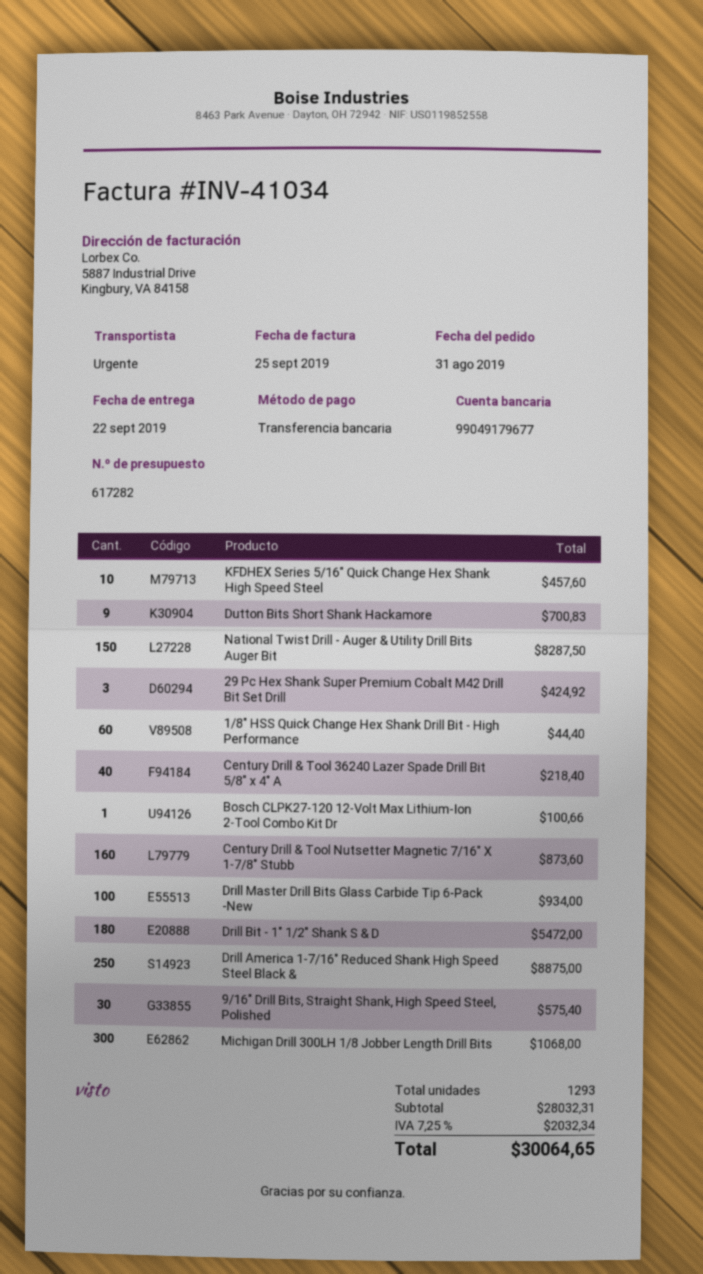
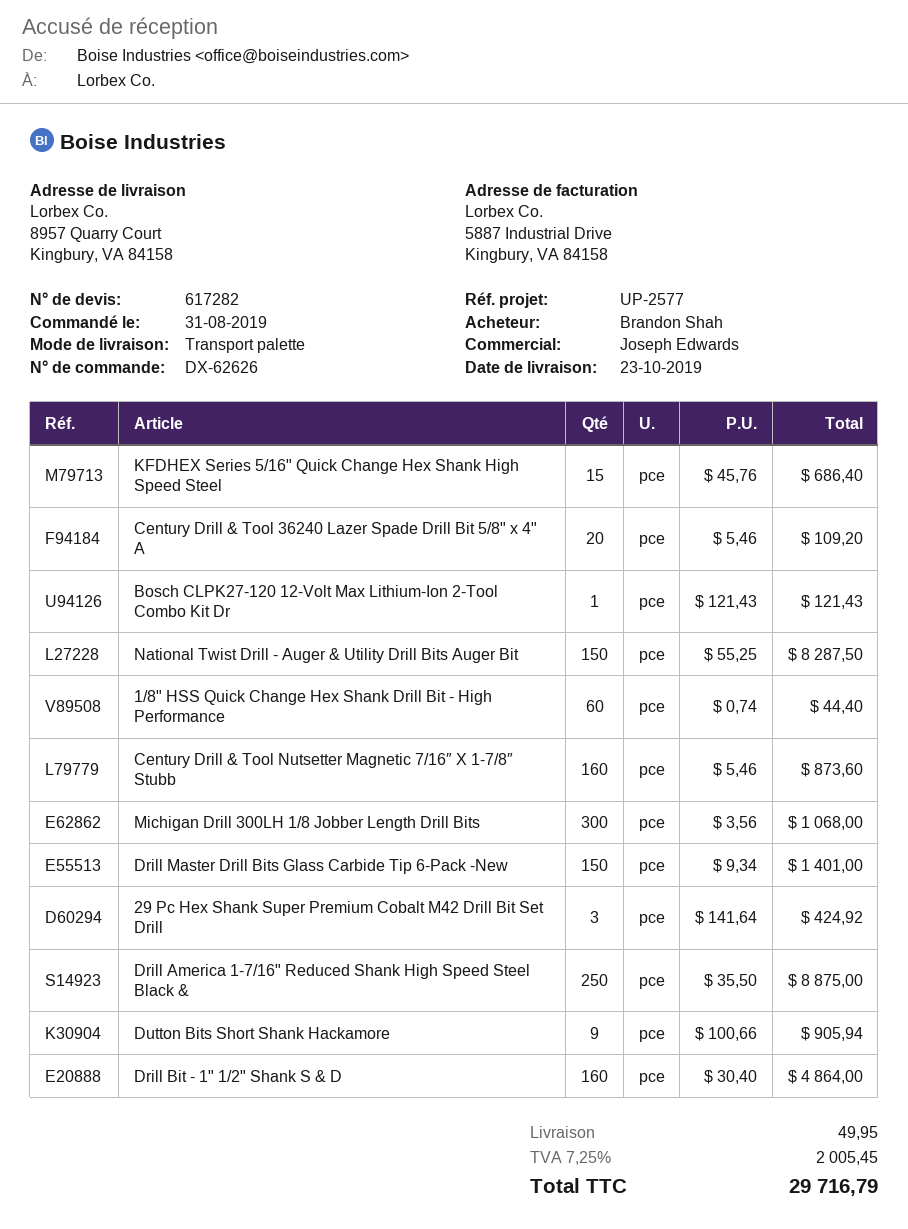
delivery date: 2019-09-22 -> 2019-10-23
shipping method: express -> pallet freight
KFDHEX Series 5/16" Quick Change Hex Shank High Speed Steel: 10 for 457.60 -> 15 for 686.40
Dutton Bits Short Shank Hackamore: 9 for 700.83 -> 9 for 905.94
Century Drill & Tool 36240 Lazer Spade Drill Bit 5/8" x 4" A: 40 for 218.40 -> 20 for 109.20
Bosch CLPK27-120 12-Volt Max Lithium-Ion 2-Tool Combo Kit Dr: 1 for 100.66 -> 1 for 121.43
Drill Master Drill Bits Glass Carbide Tip 6-Pack -New: 100 for 934.00 -> 150 for 1401.00
Drill Bit - 1" 1/2" Shank S & D: 180 for 5472.00 -> 160 for 4864.00
9/16" Drill Bits, Straight Shank, High Speed Steel, Polished: 30 for 575.40 -> none
shipping: none -> 49.95
tax: 7.25% = 2032.34 -> 7.25% = 2005.45
total: 30064.65 -> 29716.79

